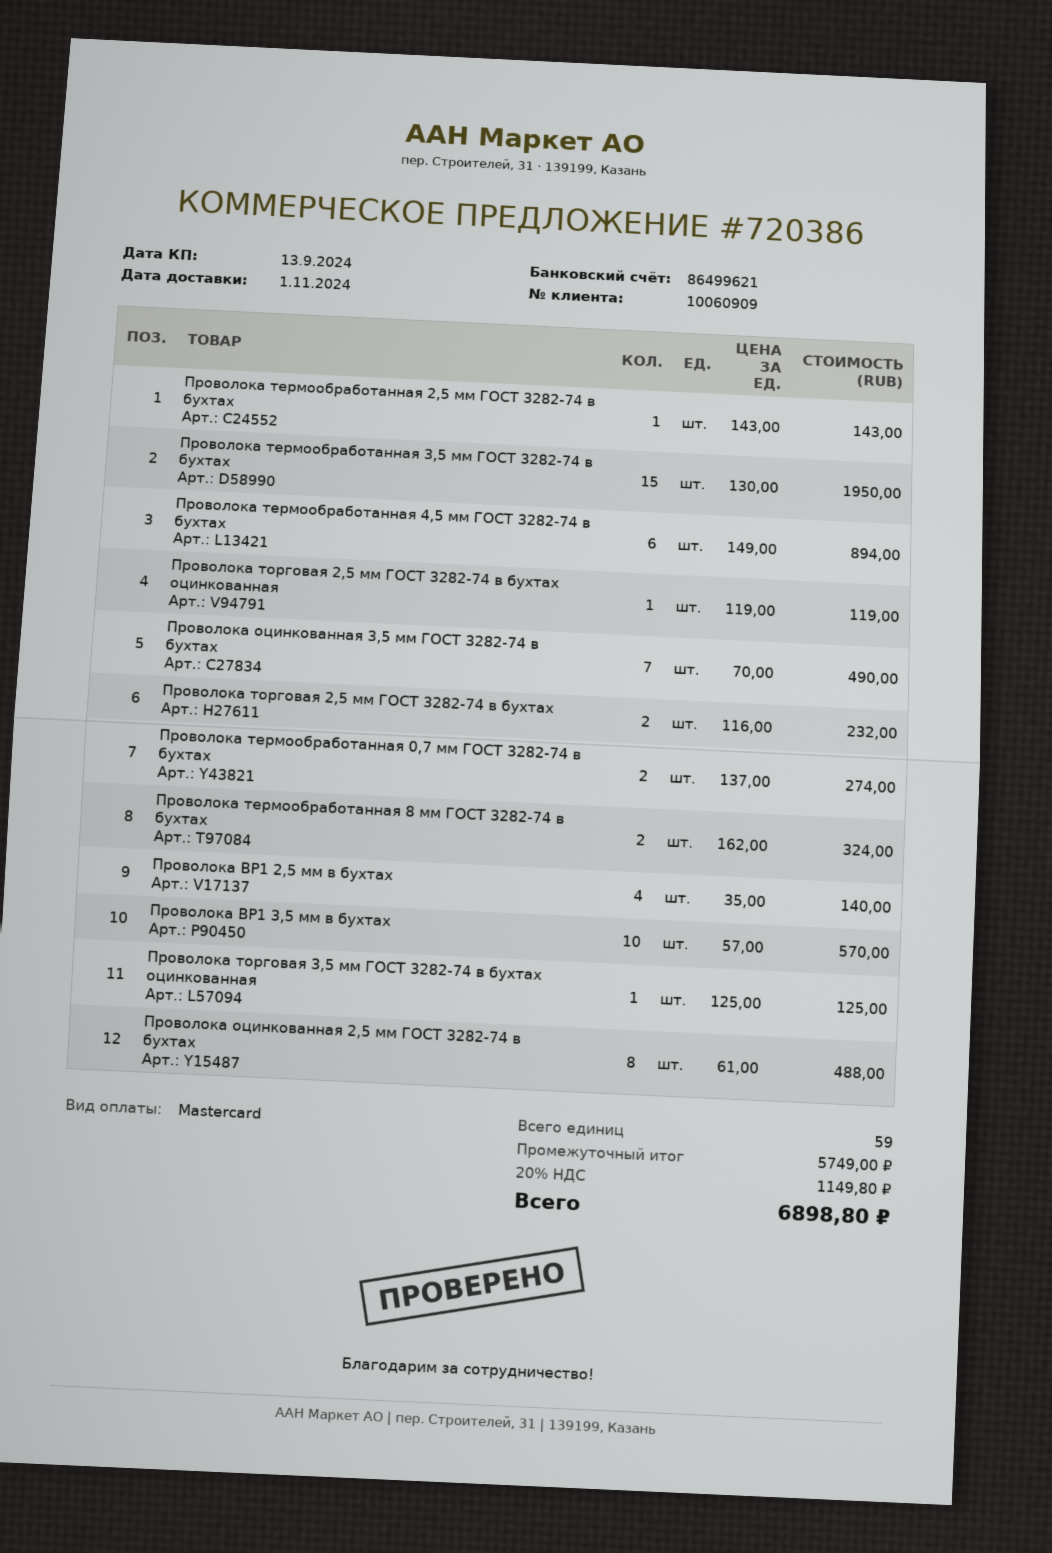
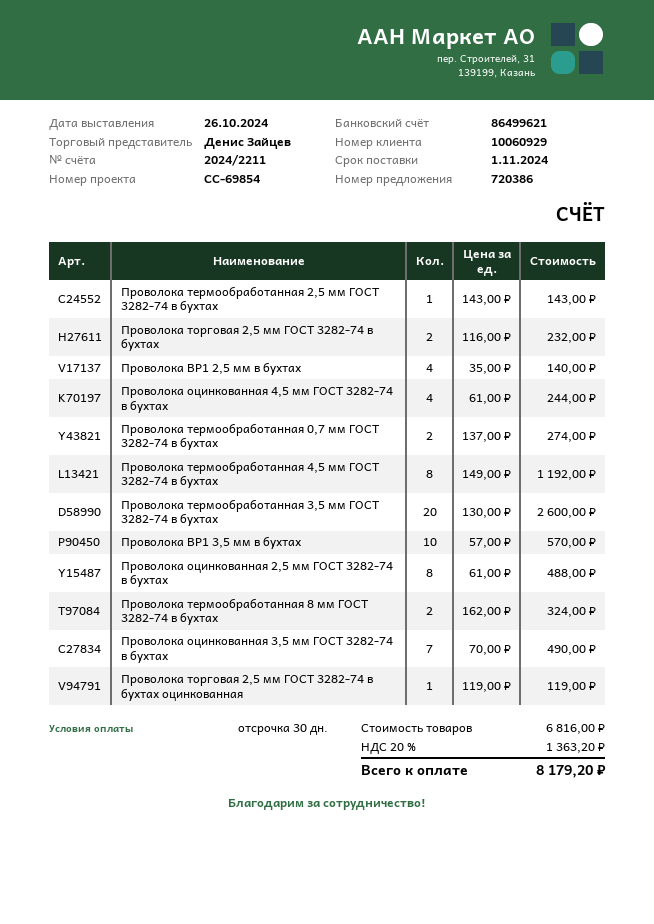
customer number: 10060909 -> 10060929
Проволока термообработанная 3,5 мм ГОСТ 3282-74 в бухтах: 15 x 130.00 = 1950.00 -> 20 x 130.00 = 2600.00
Проволока термообработанная 4,5 мм ГОСТ 3282-74 в бухтах: 6 x 149.00 = 894.00 -> 8 x 149.00 = 1192.00
Проволока торговая 3,5 мм ГОСТ 3282-74 в бухтах оцинкованная: 1 x 125.00 = 125.00 -> none
Проволока оцинкованная 4,5 мм ГОСТ 3282-74 в бухтах: none -> 4 x 61.00 = 244.00
subtotal: 5749.00 -> 6816.00
tax: 20% = 1149.80 -> 20% = 1363.20
total: 6898.80 -> 8179.20

